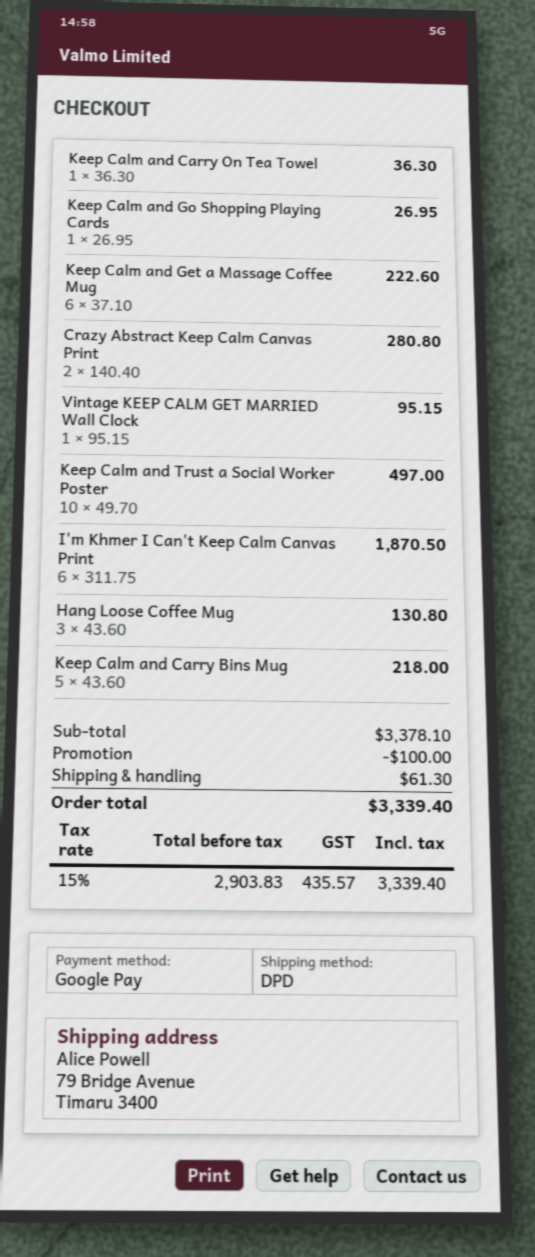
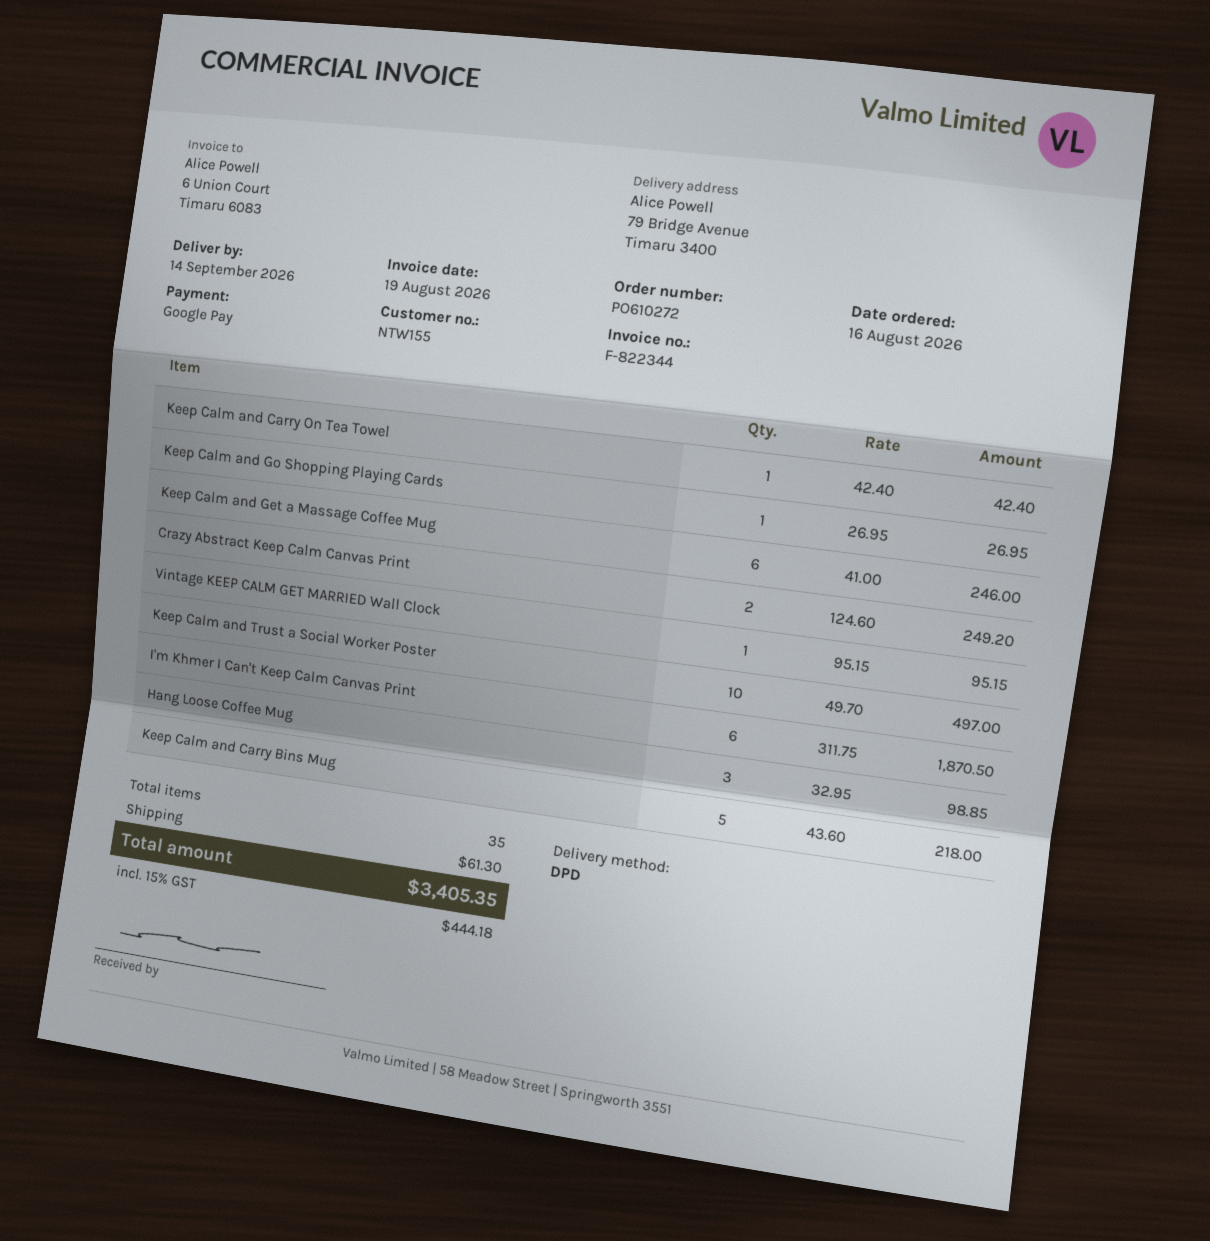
Keep Calm and Carry On Tea Towel: 1 x 36.30 = 36.30 -> 1 x 42.40 = 42.40
Keep Calm and Get a Massage Coffee Mug: 6 x 37.10 = 222.60 -> 6 x 41.00 = 246.00
Crazy Abstract Keep Calm Canvas Print: 2 x 140.40 = 280.80 -> 2 x 124.60 = 249.20
Hang Loose Coffee Mug: 3 x 43.60 = 130.80 -> 3 x 32.95 = 98.85
discount: 100.00 -> none
tax: 15% = 435.57 -> 15% = 444.18
total: 3339.40 -> 3405.35

